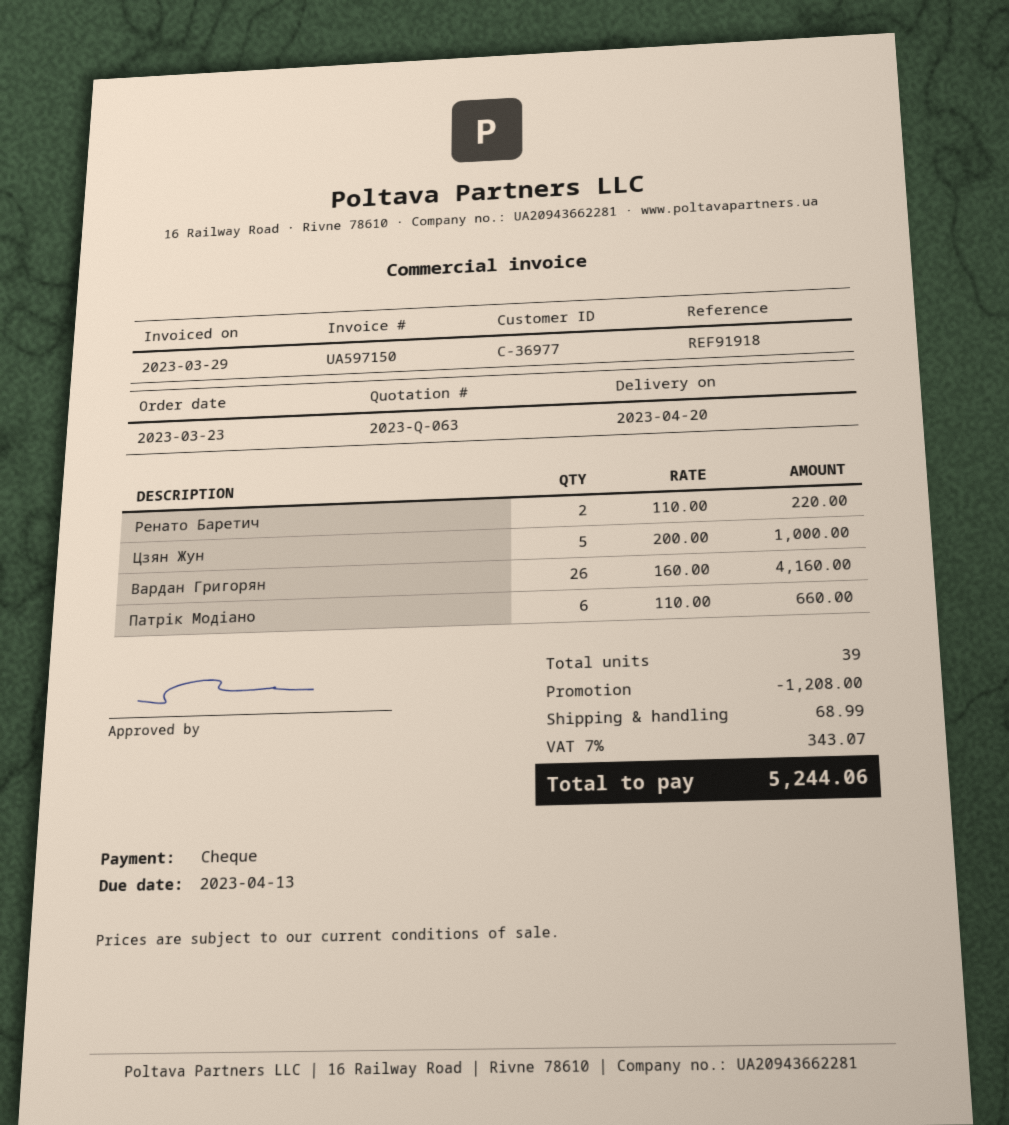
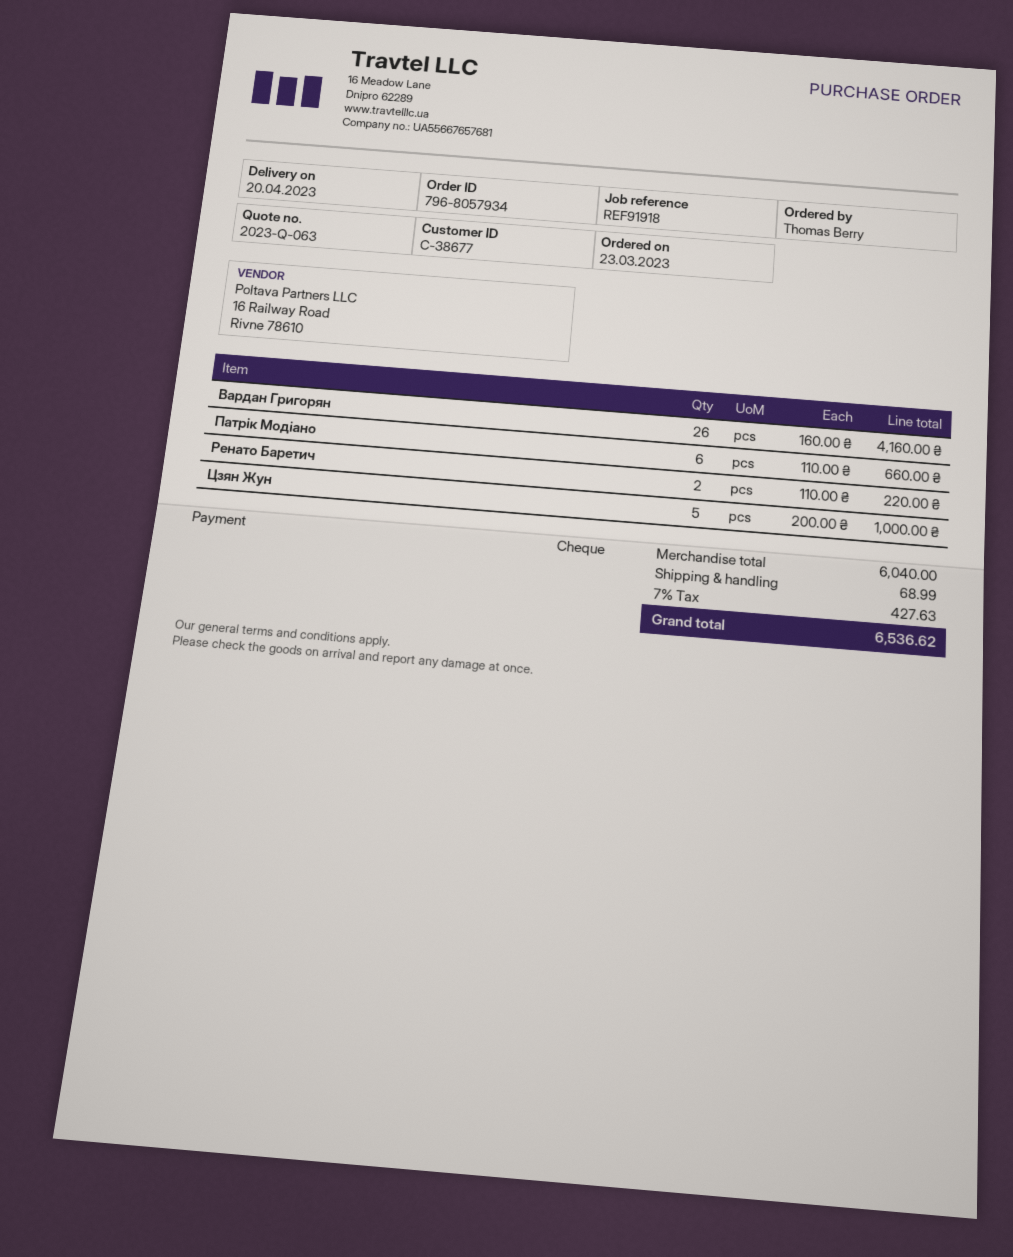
customer number: C-36977 -> C-38677
discount: 1208.00 -> none
tax: 7% = 343.07 -> 7% = 427.63
total: 5244.06 -> 6536.62

